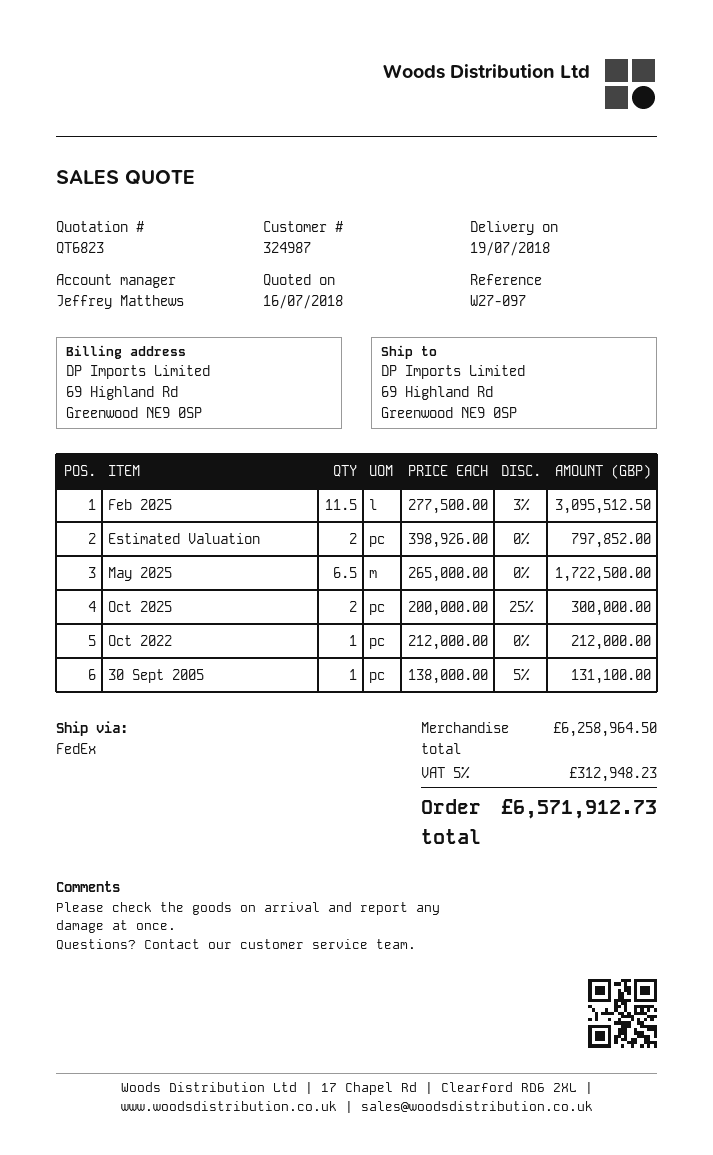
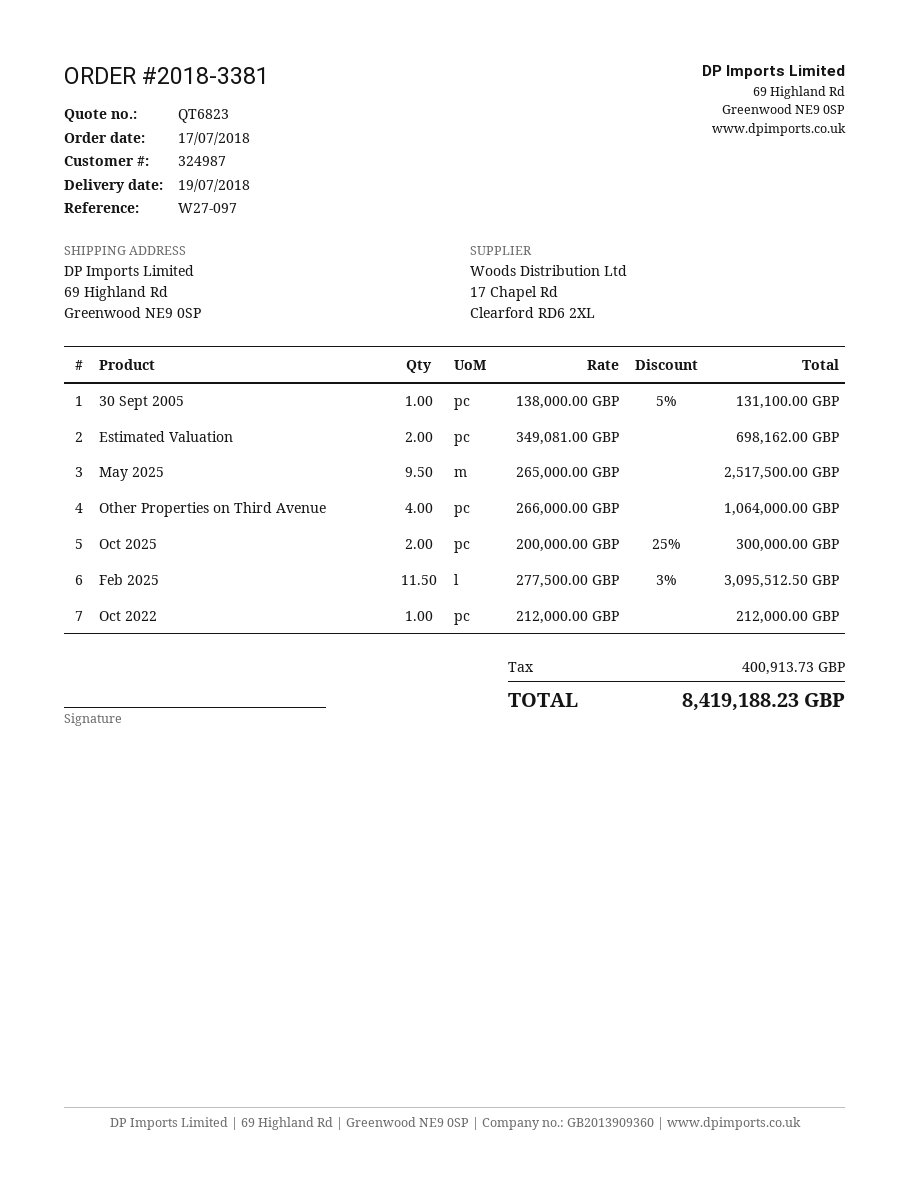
Estimated Valuation: 2 x 398926.00 = 797852.00 -> 2 x 349081.00 = 698162.00
May 2025: 6.5 x 265000.00 = 1722500.00 -> 9.5 x 265000.00 = 2517500.00
Other Properties on Third Avenue: none -> 4 x 266000.00 = 1064000.00
tax: 312948.23 -> 400913.73
total: 6571912.73 -> 8419188.23

